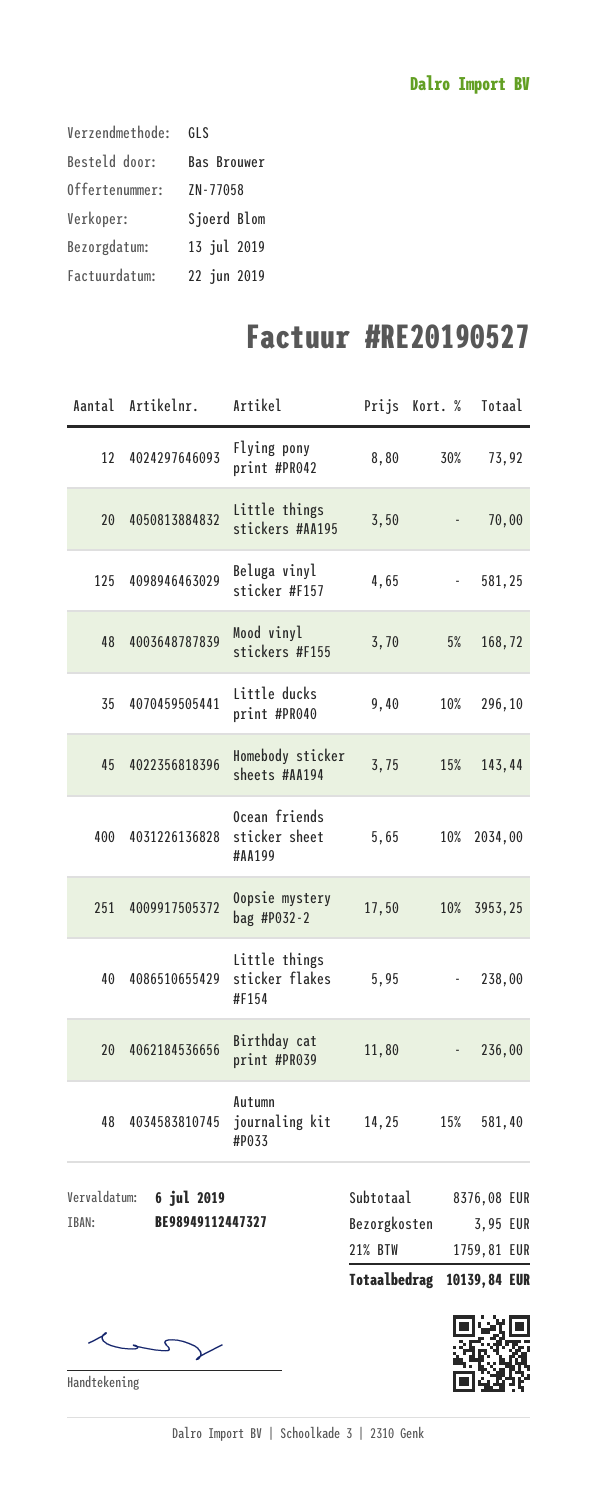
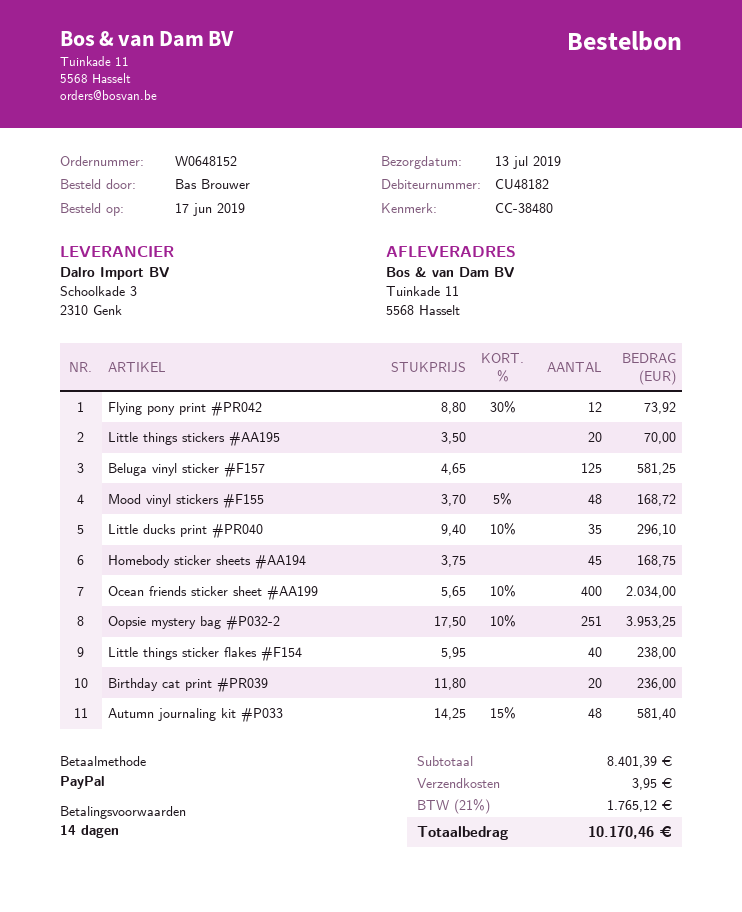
Homebody sticker sheets #AA194: 45 x 3.75 - 15% = 143.44 -> 45 x 3.75 = 168.75
subtotal: 8376.08 -> 8401.39
tax: 21% = 1759.81 -> 21% = 1765.12
total: 10139.84 -> 10170.46

